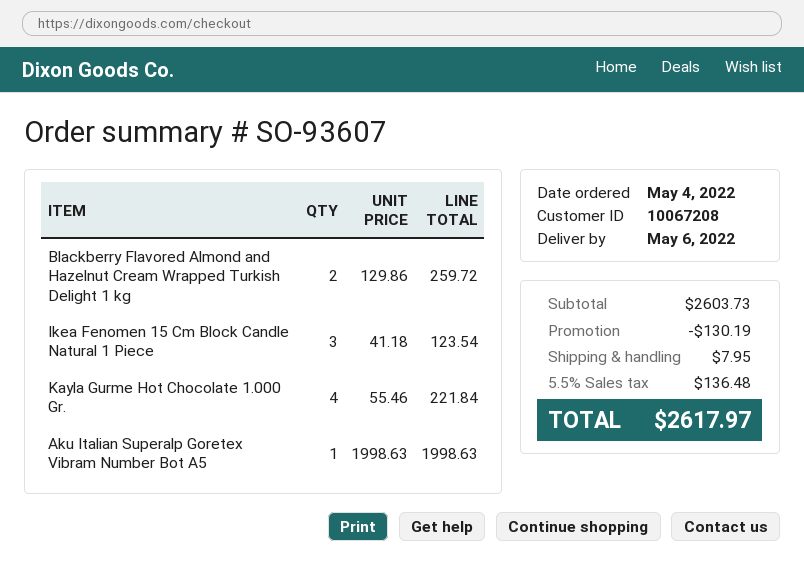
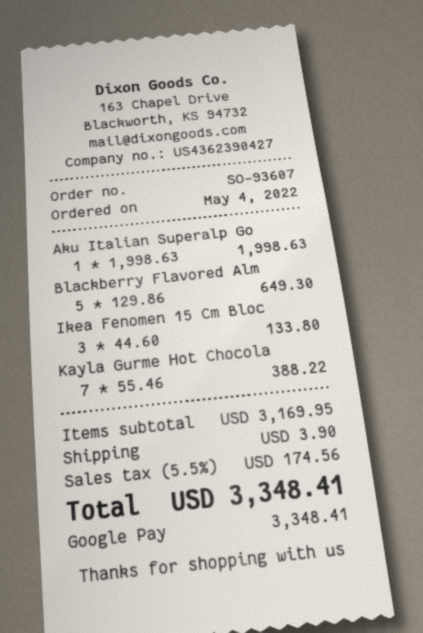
Blackberry Flavored Almond and Hazelnut Cream Wrapped Turkish Delight 1 kg: 2 x 129.86 = 259.72 -> 5 x 129.86 = 649.30
Ikea Fenomen 15 Cm Block Candle Natural 1 Piece: 3 x 41.18 = 123.54 -> 3 x 44.60 = 133.80
Kayla Gurme Hot Chocolate 1.000 Gr.: 4 x 55.46 = 221.84 -> 7 x 55.46 = 388.22
subtotal: 2603.73 -> 3169.95
discount: 130.19 -> none
shipping: 7.95 -> 3.90
tax: 5.5% = 136.48 -> 5.5% = 174.56
total: 2617.97 -> 3348.41

